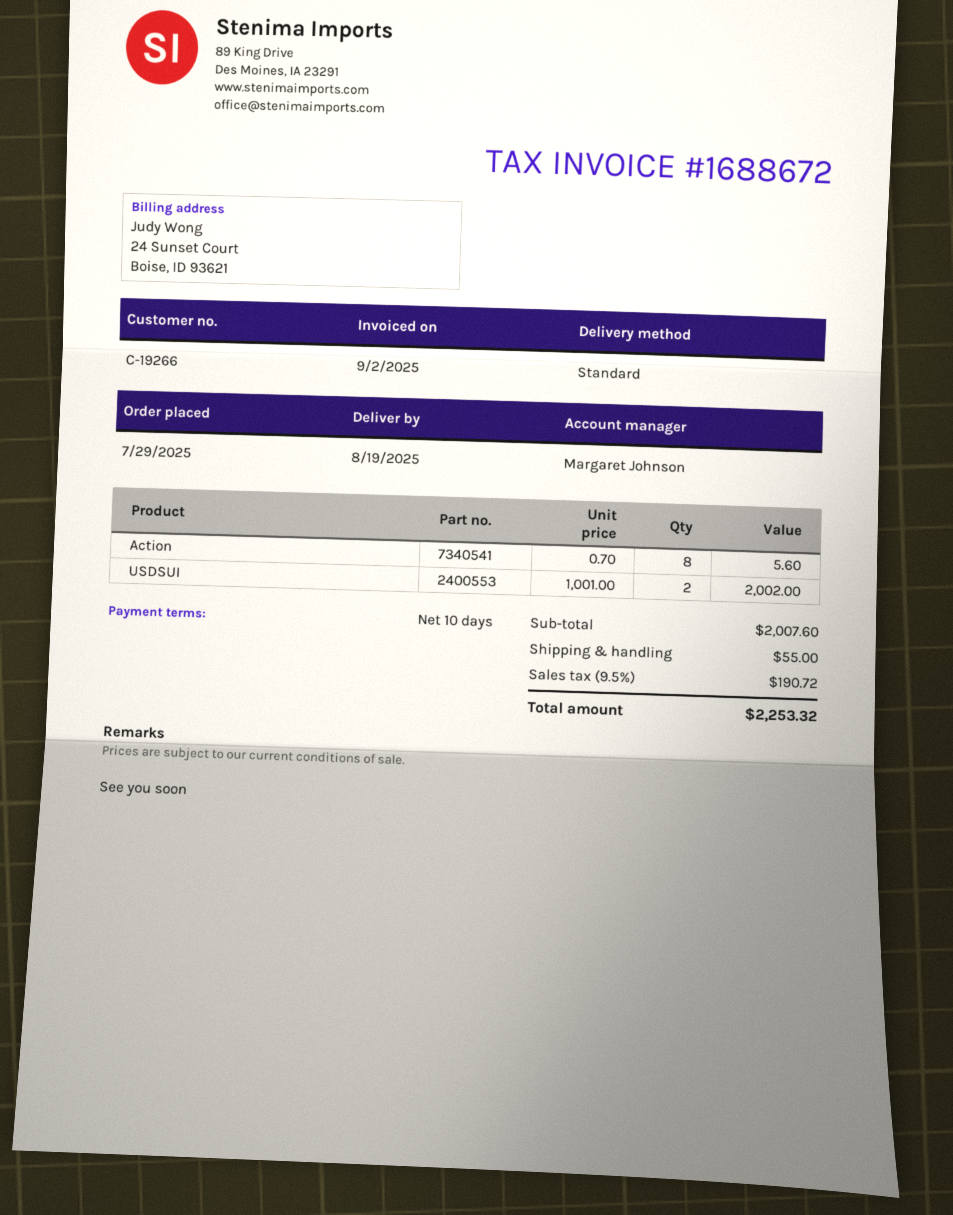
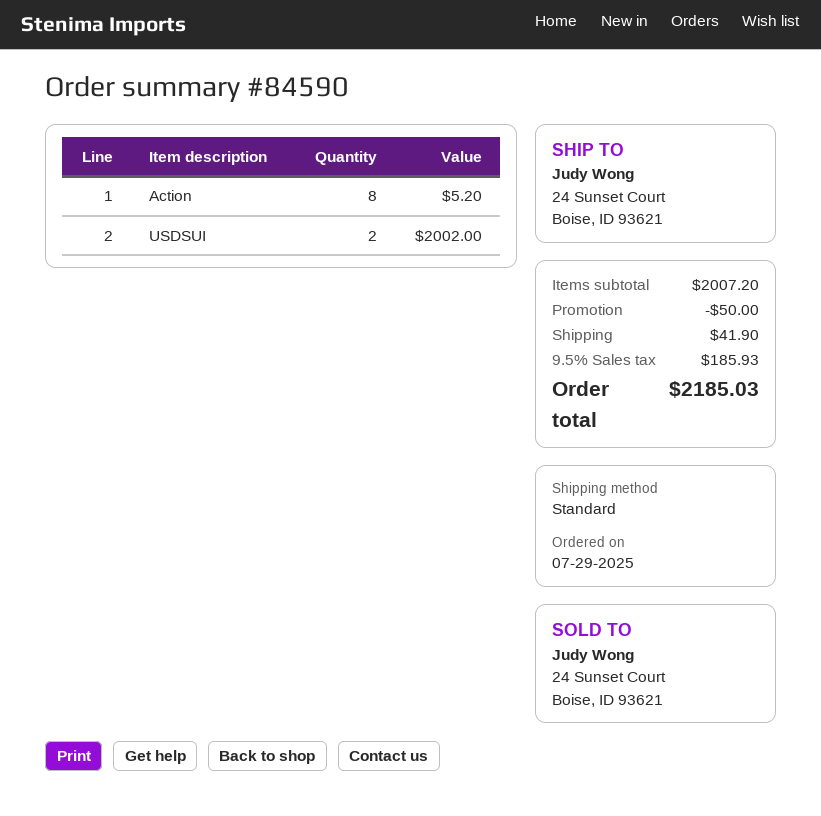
Action: 8 for 5.60 -> 8 for 5.20
subtotal: 2007.60 -> 2007.20
discount: none -> 50.00
shipping: 55.00 -> 41.90
tax: 9.5% = 190.72 -> 9.5% = 185.93
total: 2253.32 -> 2185.03

